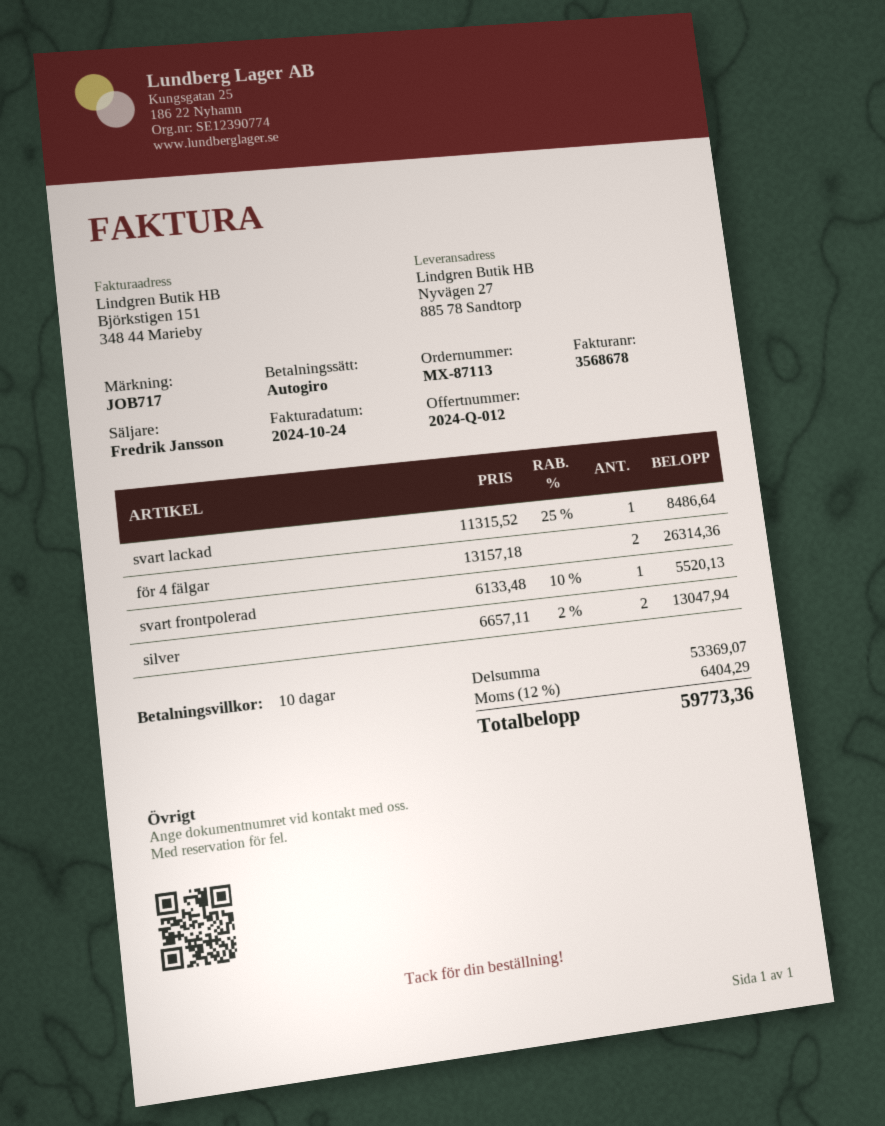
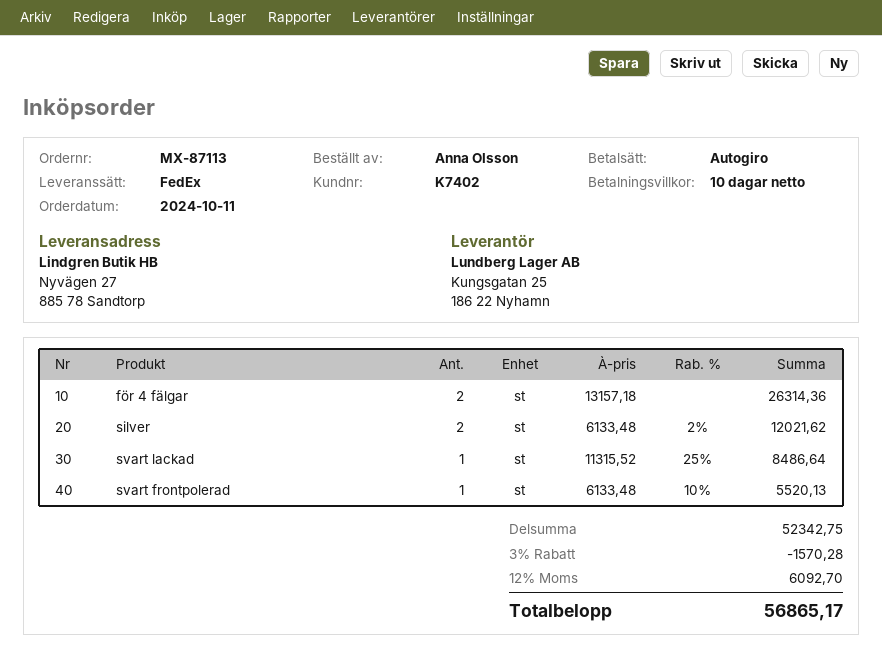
silver: 2 x 6657.11 - 2% = 13047.94 -> 2 x 6133.48 - 2% = 12021.62
subtotal: 53369.07 -> 52342.75
discount: none -> 3% = 1570.28
tax: 12% = 6404.29 -> 12% = 6092.70
total: 59773.36 -> 56865.17

